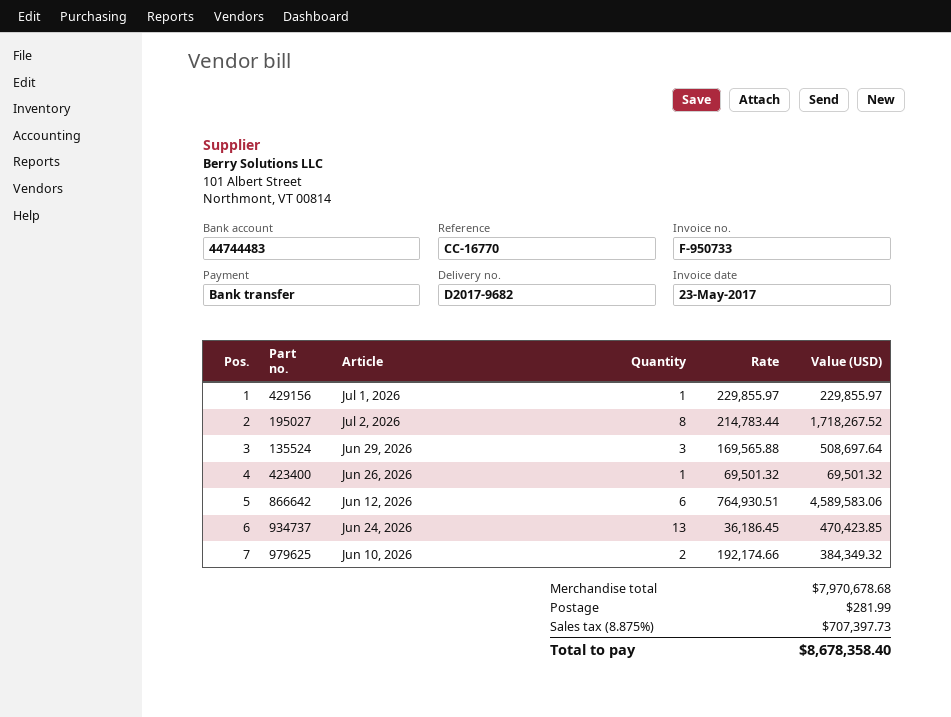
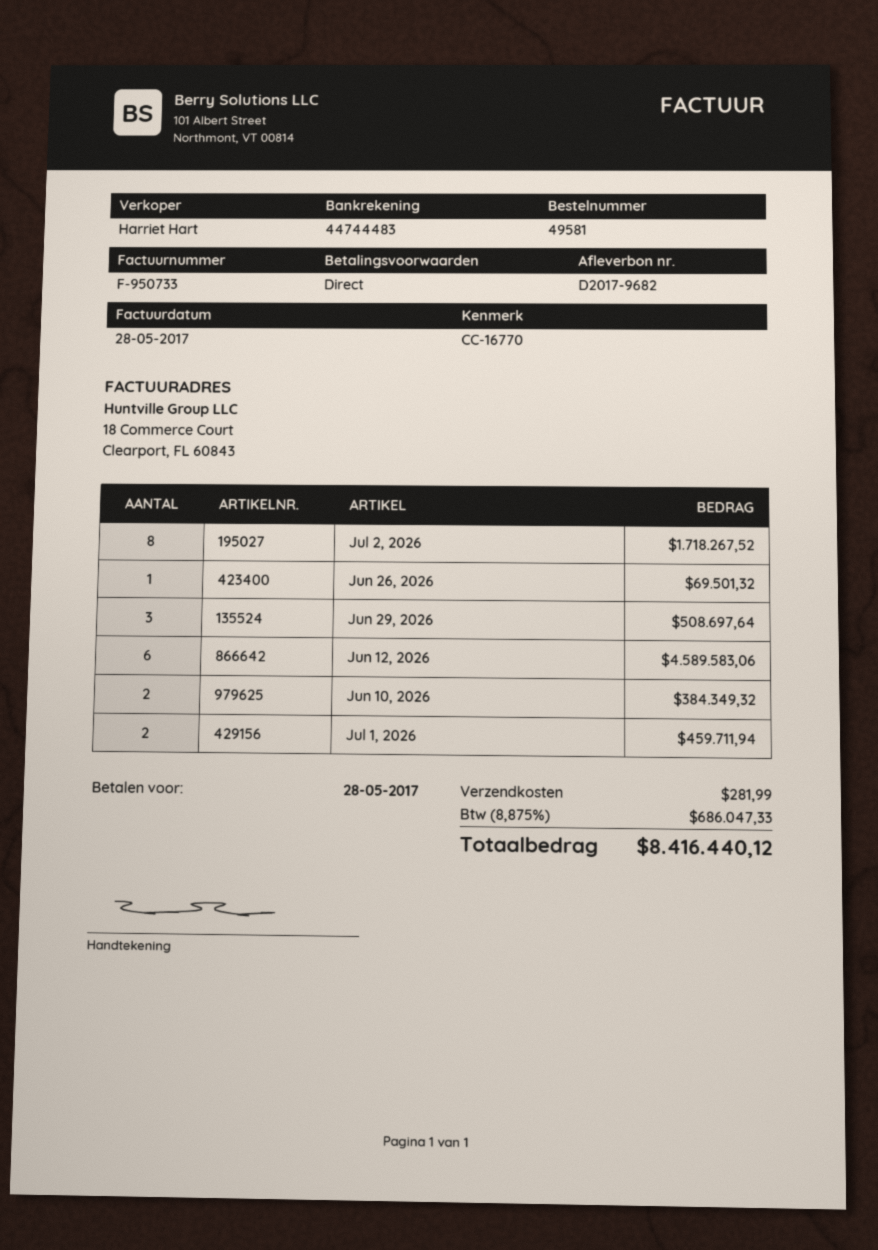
invoice date: 2017-05-23 -> 2017-05-28
Jul 1, 2026: 1 for 229855.97 -> 2 for 459711.94
Jun 24, 2026: 13 for 470423.85 -> none
tax: 8.875% = 707397.73 -> 8.875% = 686047.33
total: 8678358.40 -> 8416440.12

